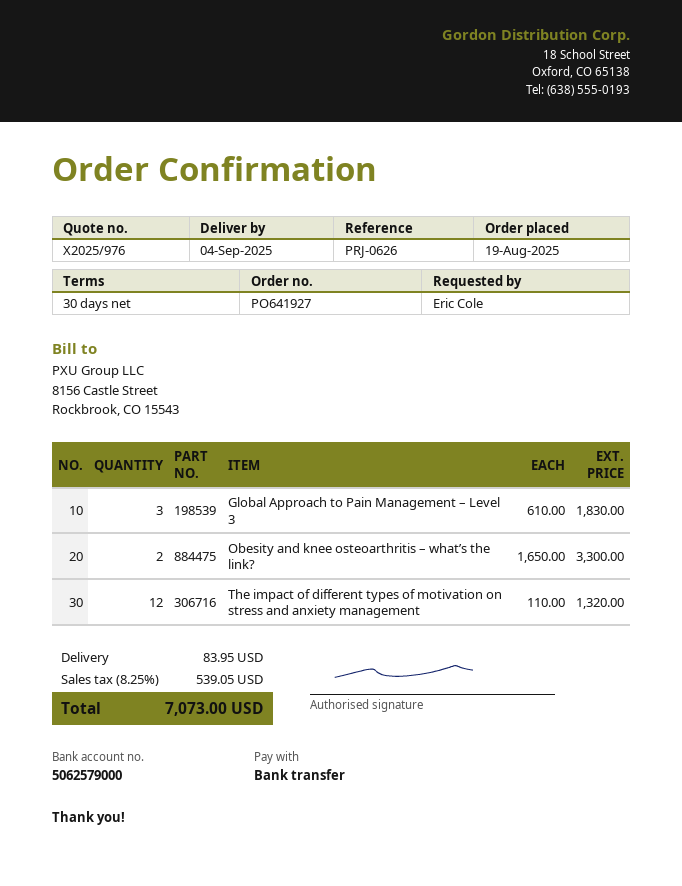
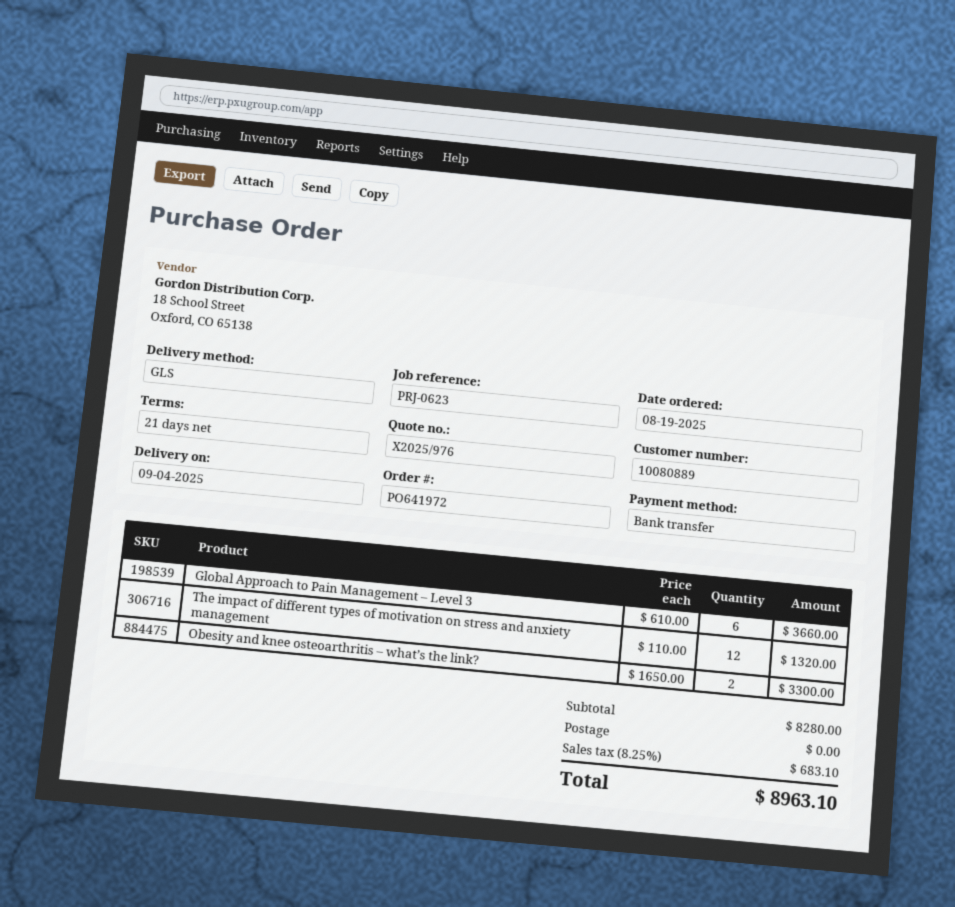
order number: PO641927 -> PO641972
payment terms: 30 days -> 21 days
reference: PRJ-0626 -> PRJ-0623
Global Approach to Pain Management – Level 3: 3 x 610.00 = 1830.00 -> 6 x 610.00 = 3660.00
shipping: 83.95 -> 0.00
tax: 8.25% = 539.05 -> 8.25% = 683.10
total: 7073.00 -> 8963.10

